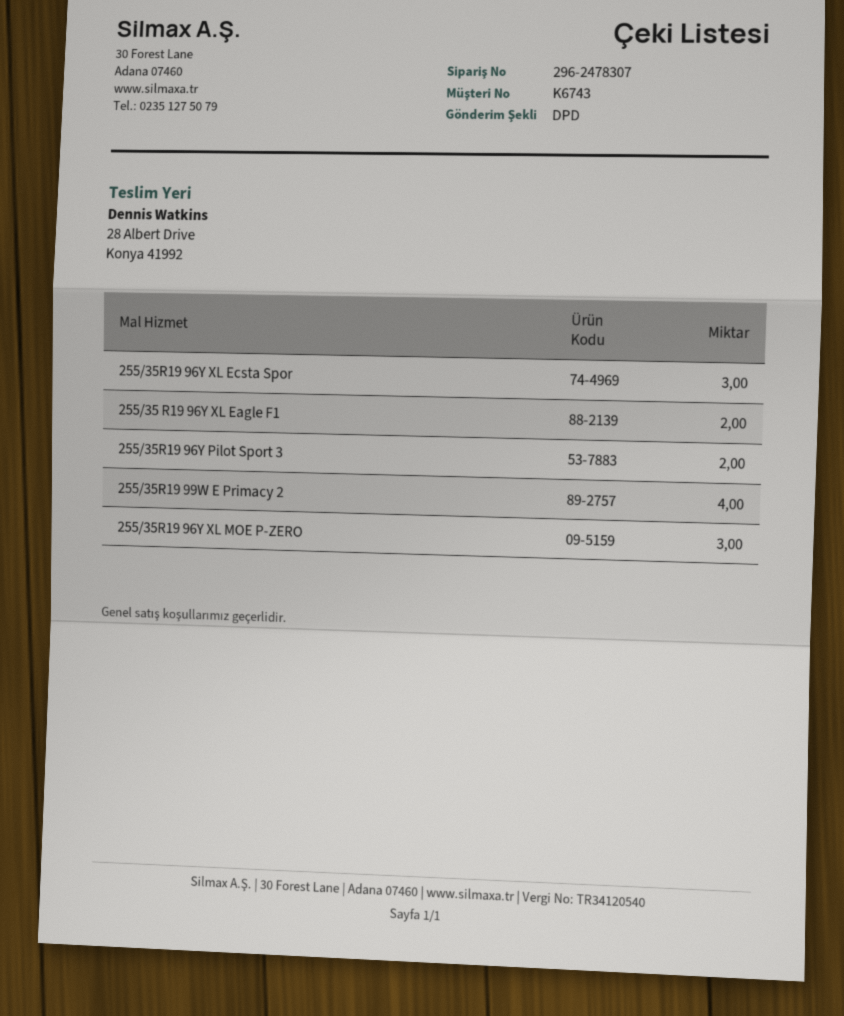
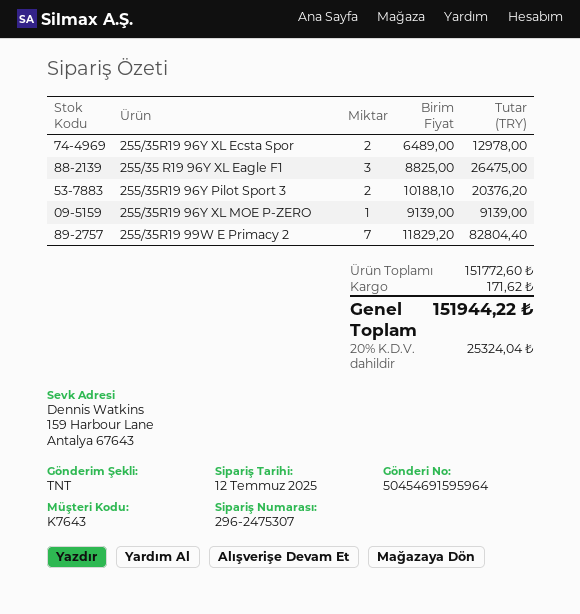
order number: 296-2478307 -> 296-2475307
customer number: K6743 -> K7643
shipping method: DPD -> TNT
ship to: 28 Albert Drive, Konya 41992 -> 159 Harbour Lane, Antalya 67643
255/35R19 96Y XL Ecsta Spor: 3 -> 2
255/35 R19 96Y XL Eagle F1: 2 -> 3
255/35R19 99W E Primacy 2: 4 -> 7
255/35R19 96Y XL MOE P-ZERO: 3 -> 1

